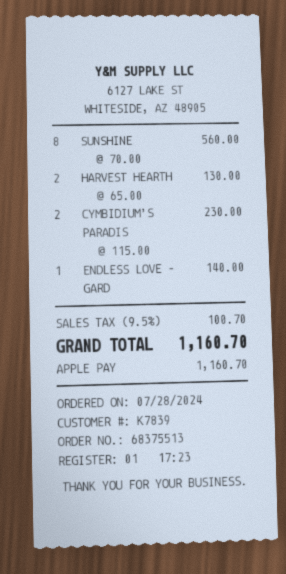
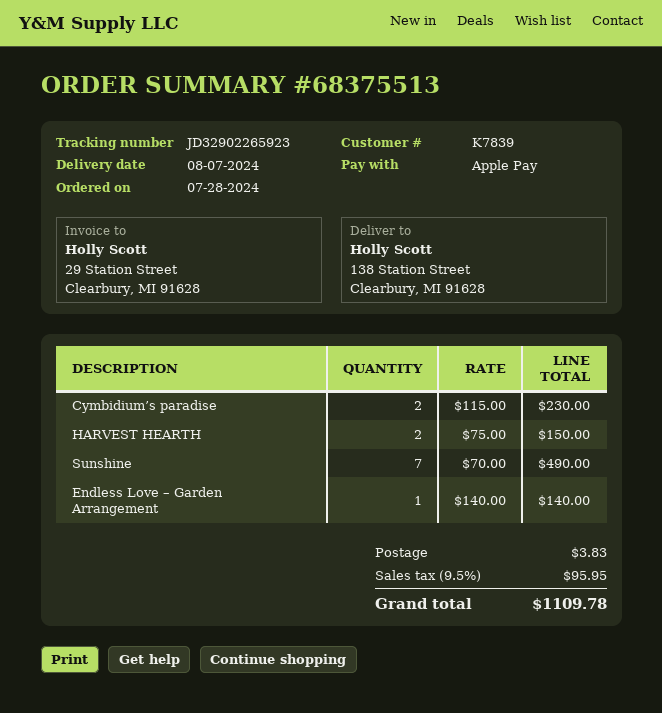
SUNSHINE: 8 x 70.00 = 560.00 -> 7 x 70.00 = 490.00
HARVEST HEARTH: 2 x 65.00 = 130.00 -> 2 x 75.00 = 150.00
shipping: none -> 3.83
tax: 9.5% = 100.70 -> 9.5% = 95.95
total: 1160.70 -> 1109.78

